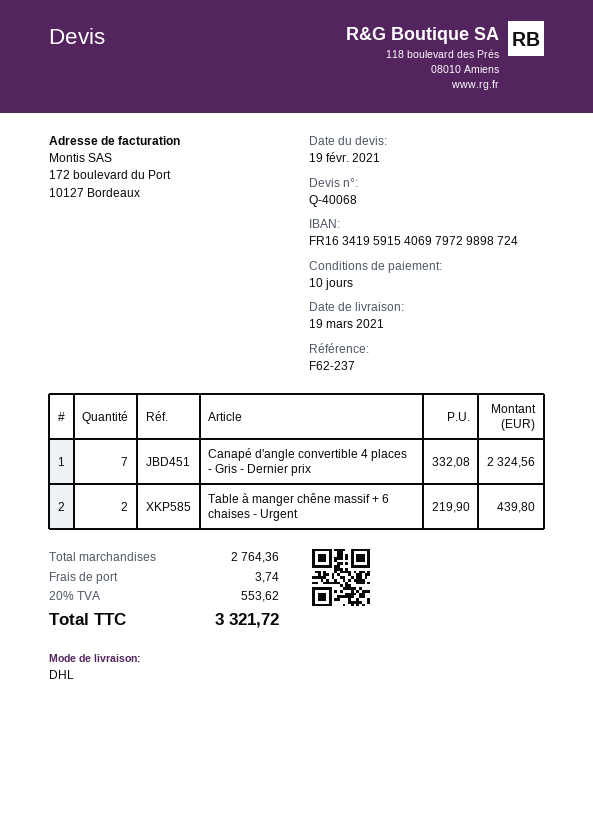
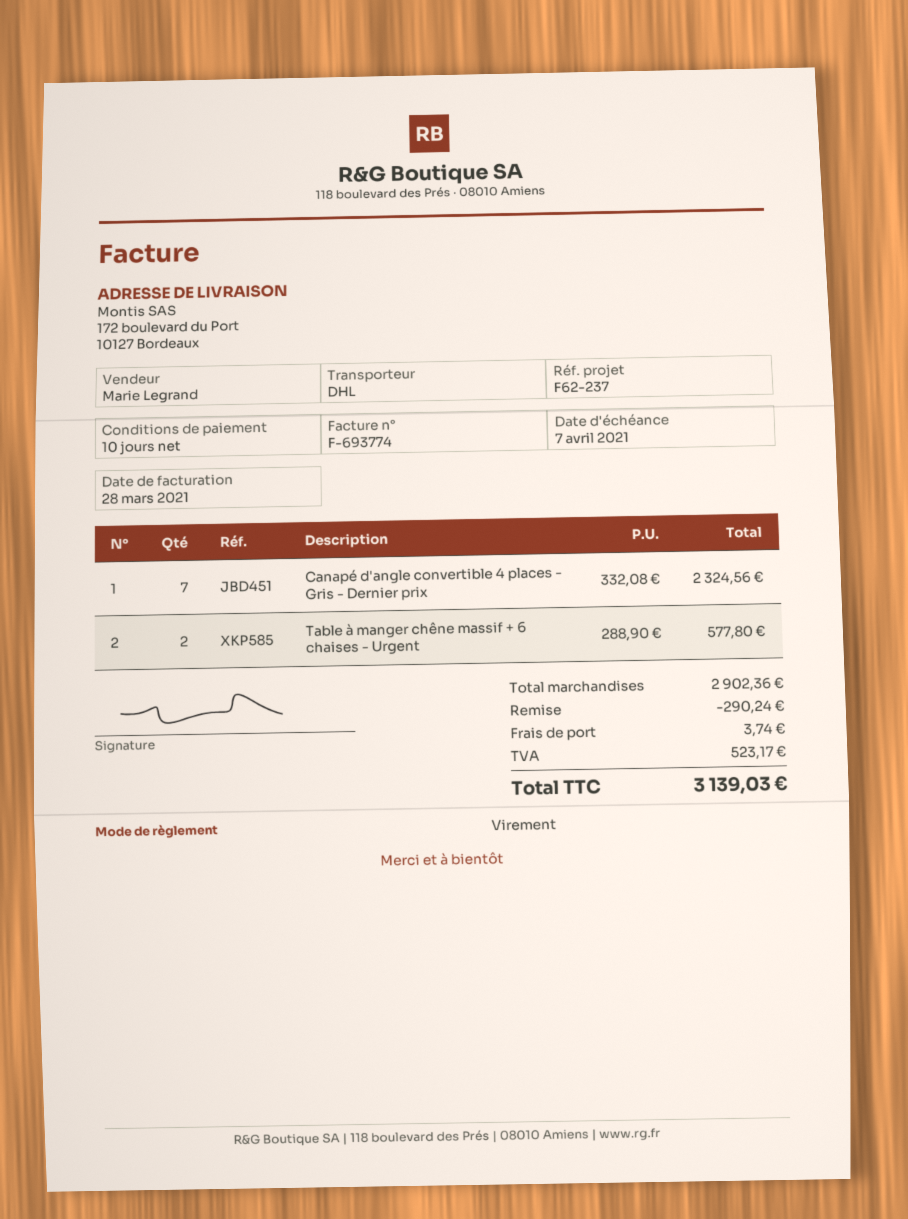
Table à manger chêne massif + 6 chaises - Urgent: 2 x 219.90 = 439.80 -> 2 x 288.90 = 577.80
subtotal: 2764.36 -> 2902.36
discount: none -> 290.24
tax: 553.62 -> 523.17
total: 3321.72 -> 3139.03

